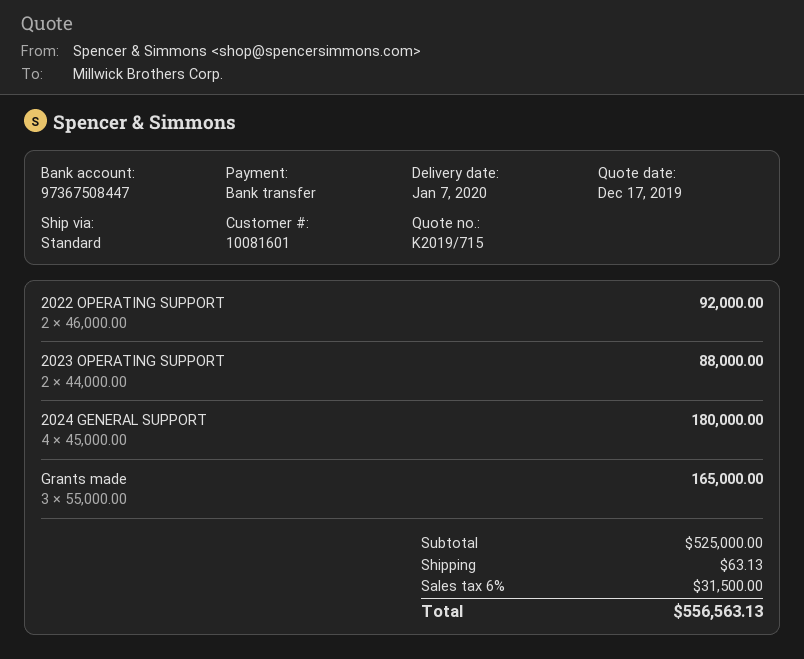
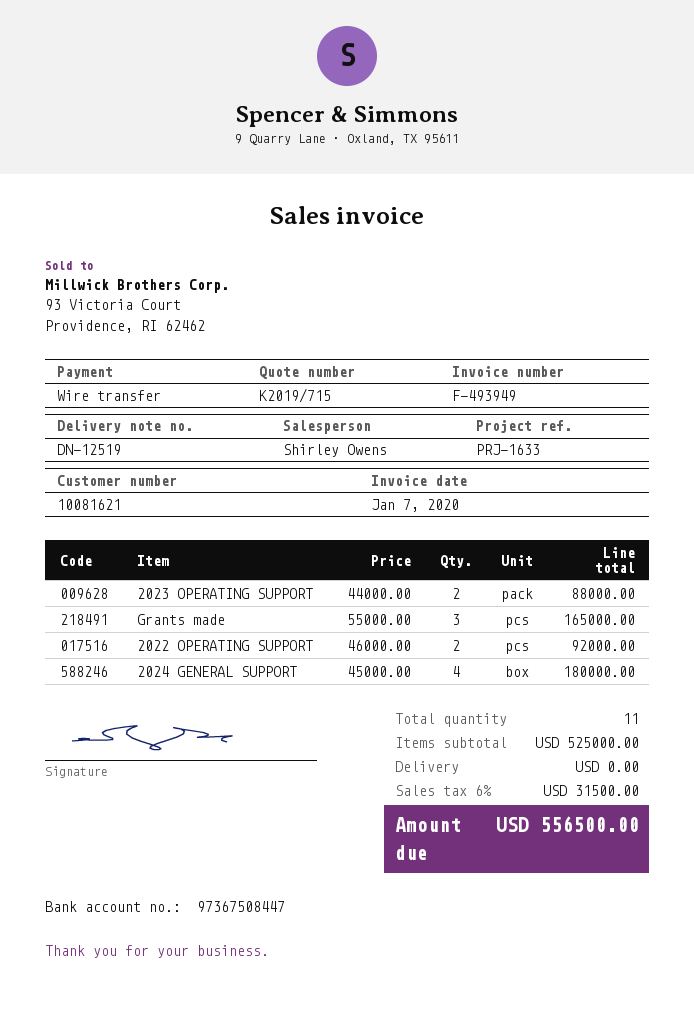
customer number: 10081601 -> 10081621
shipping: 63.13 -> 0.00
total: 556563.13 -> 556500.00

